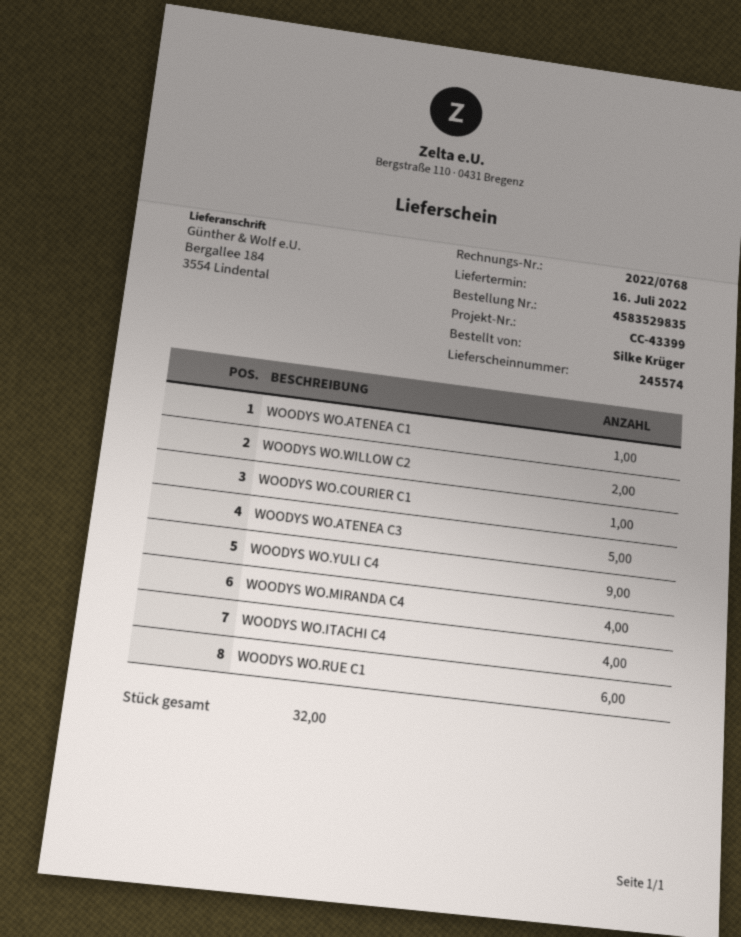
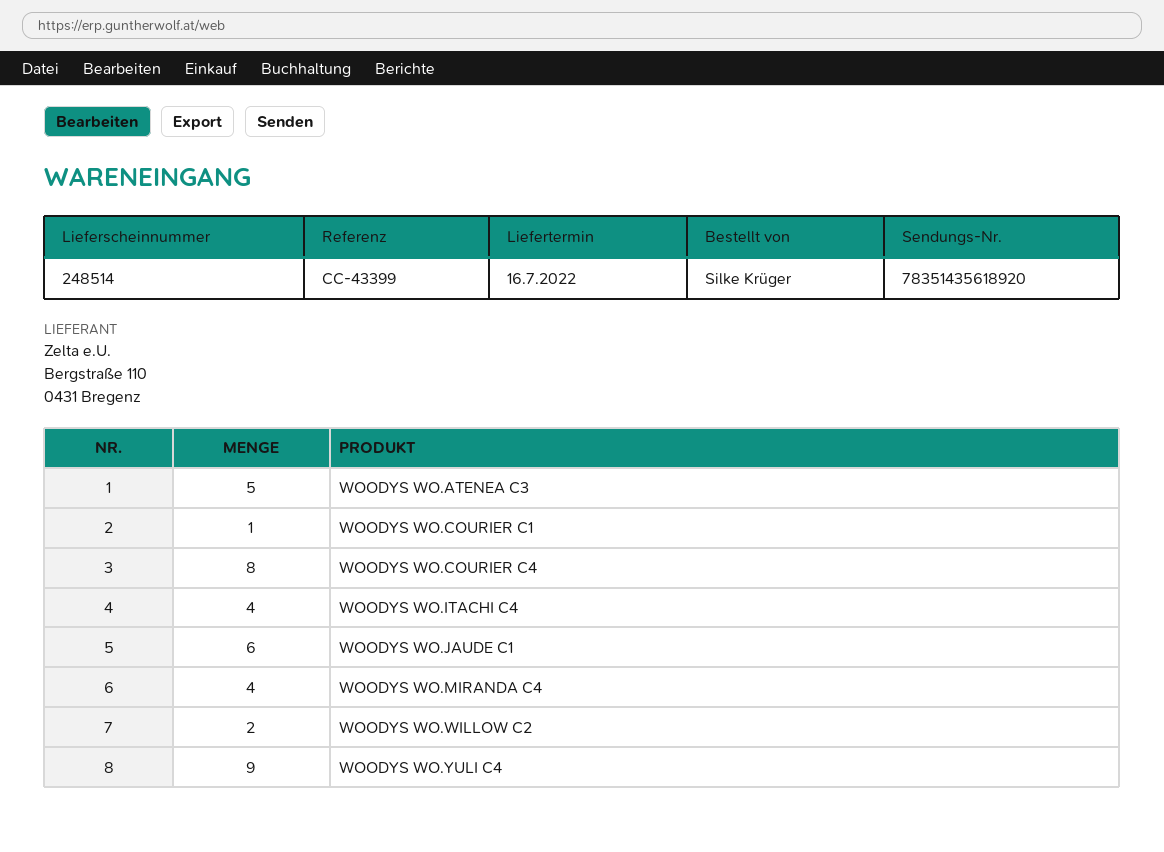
delivery note number: 245574 -> 248514
WOODYS WO.ATENEA C1: 1 -> none
WOODYS WO.RUE C1: 6 -> none
WOODYS WO.COURIER C4: none -> 8
WOODYS WO.JAUDE C1: none -> 6

